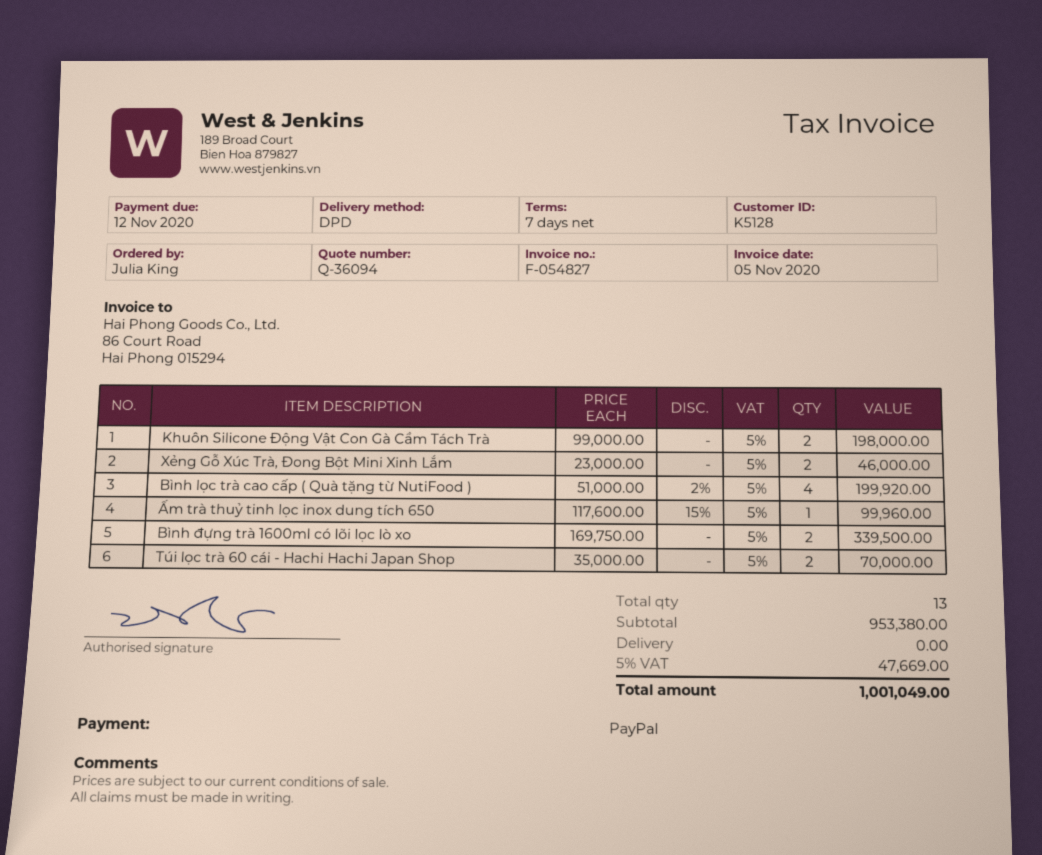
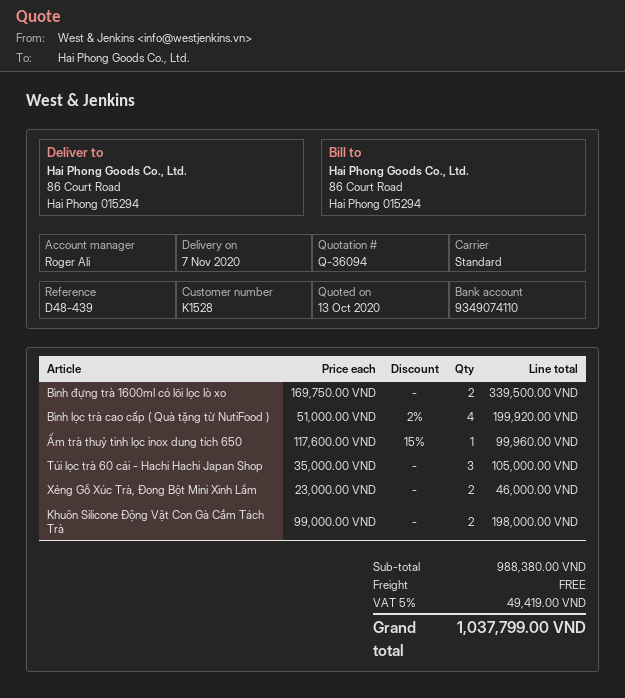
customer number: K5128 -> K1528
shipping method: DPD -> standard
Túi lọc trà 60 cái - Hachi Hachi Japan Shop: 2 x 35000.00 = 70000.00 -> 3 x 35000.00 = 105000.00
subtotal: 953380.00 -> 988380.00
tax: 5% = 47669.00 -> 5% = 49419.00
total: 1001049.00 -> 1037799.00

